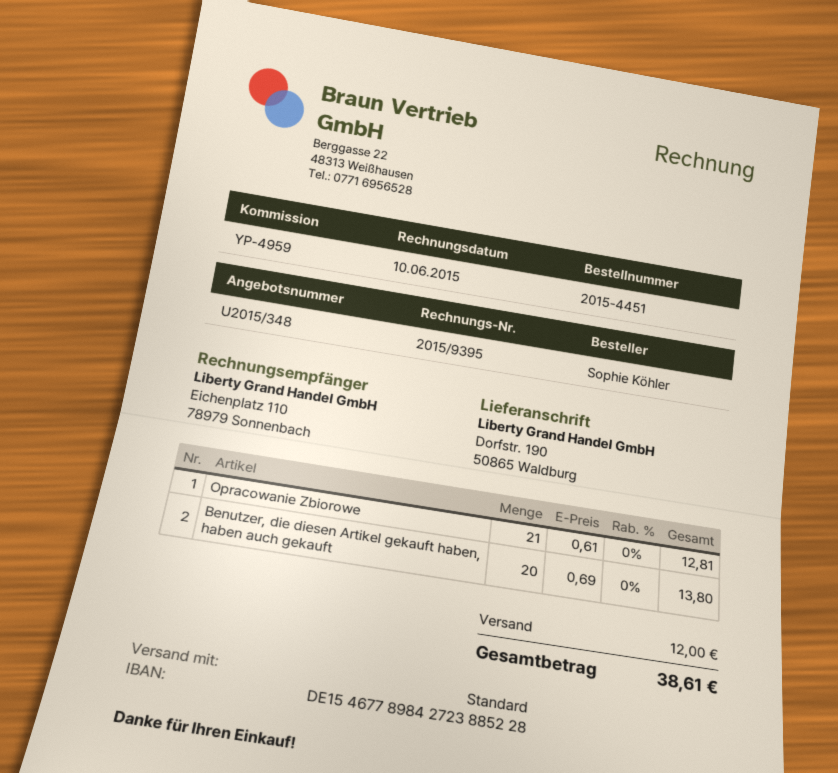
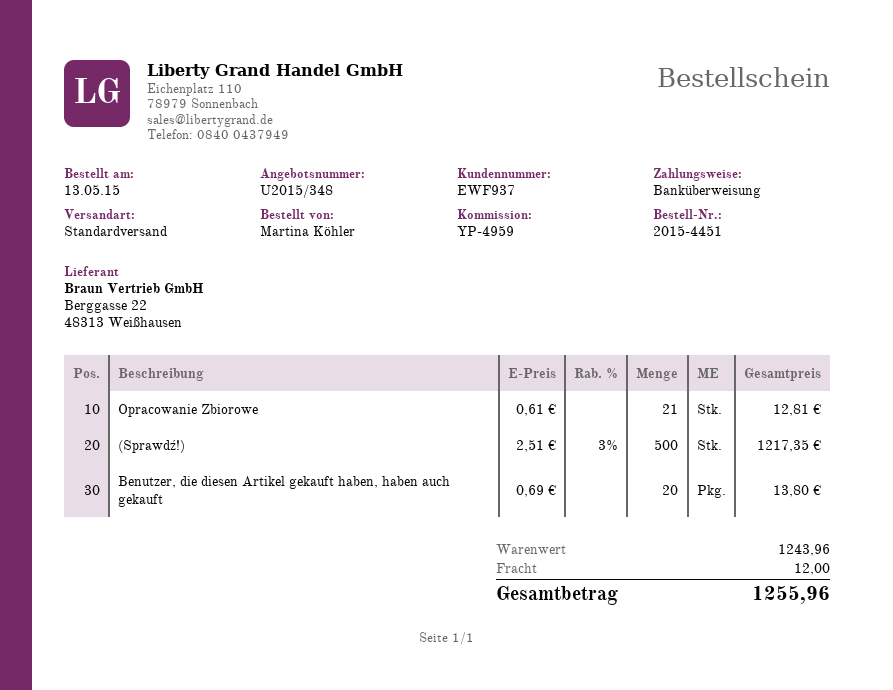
ordered by: Sophie Köhler -> Martina Köhler
(Sprawdź!): none -> 500 x 2.51 - 3% = 1217.35
total: 38.61 -> 1255.96

